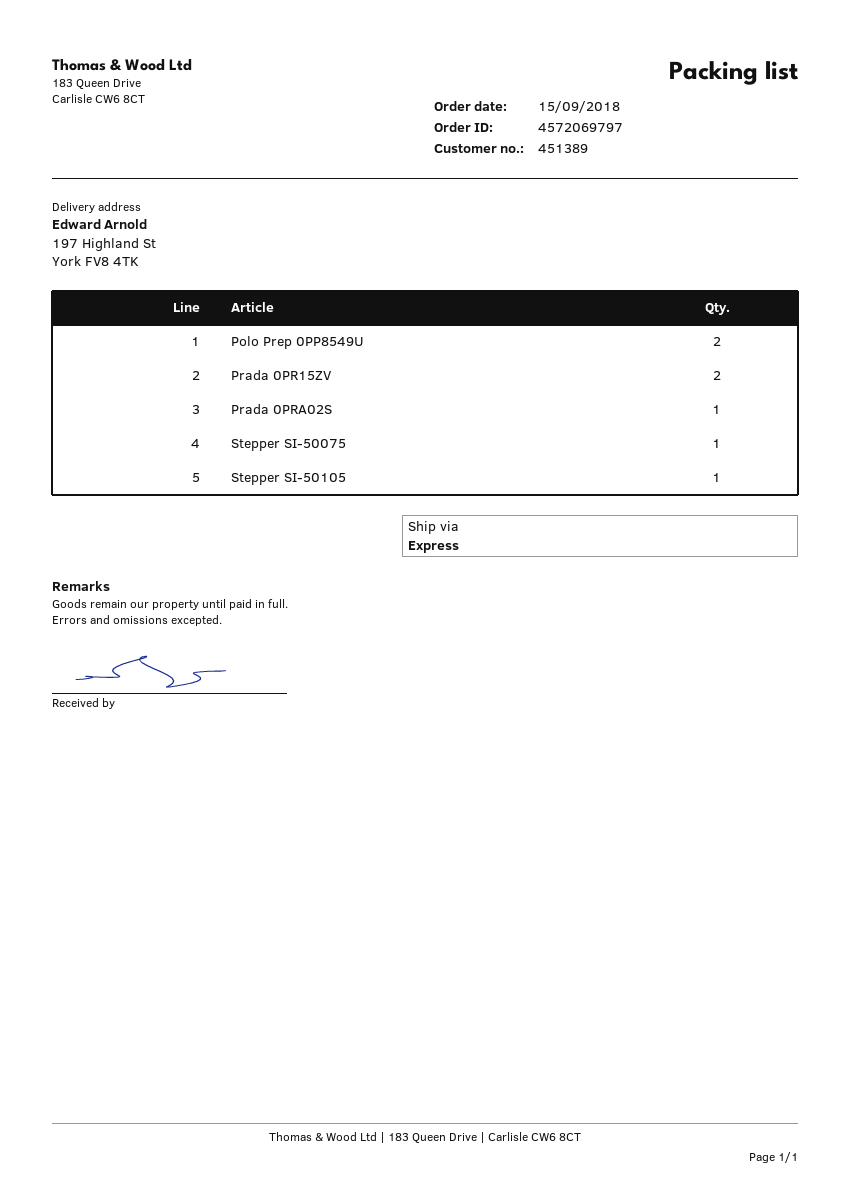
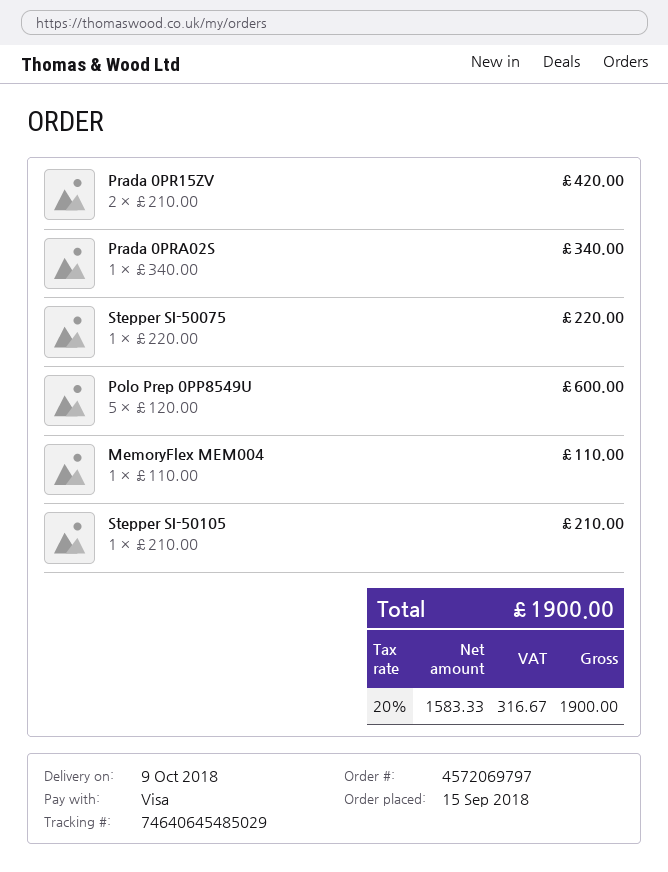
Polo Prep 0PP8549U: 2 -> 5
MemoryFlex MEM004: none -> 1

